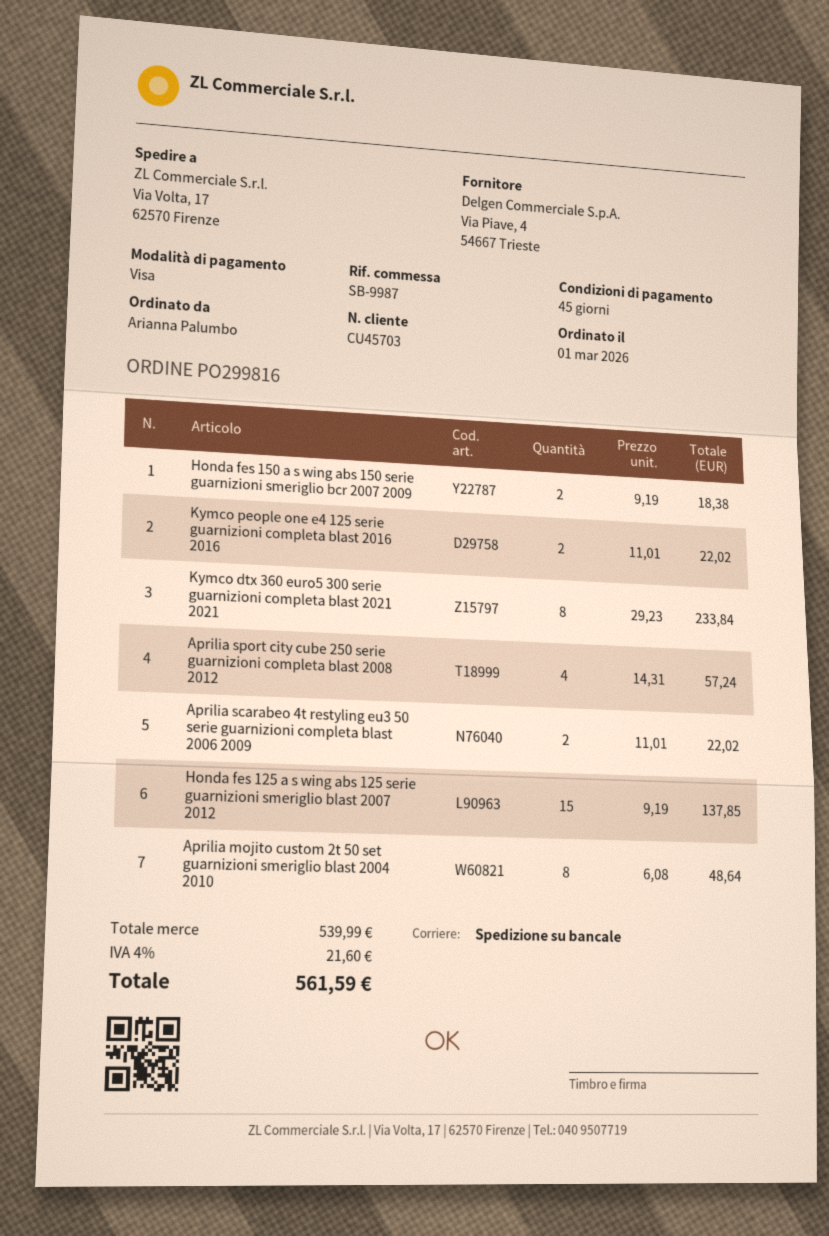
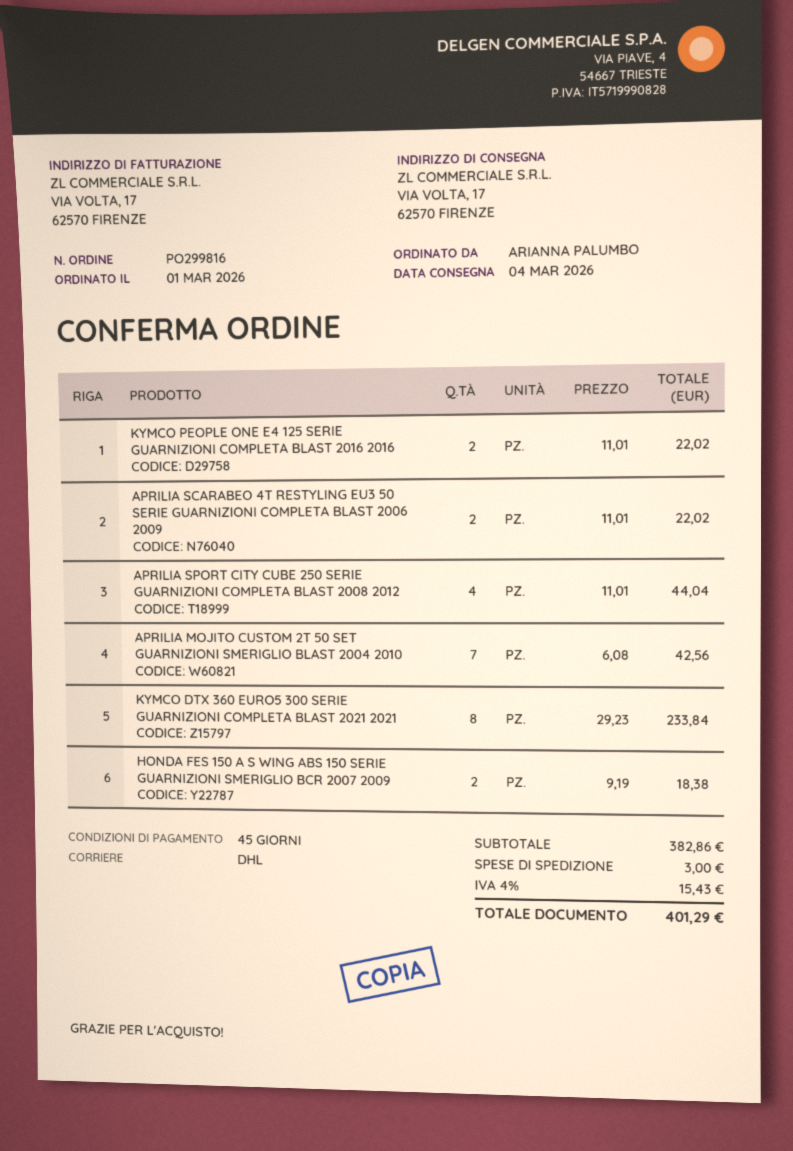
shipping method: pallet freight -> DHL
Aprilia sport city cube 250 serie guarnizioni completa blast 2008 2012: 4 x 14.31 = 57.24 -> 4 x 11.01 = 44.04
Honda fes 125 a s wing abs 125 serie guarnizioni smeriglio blast 2007 2012: 15 x 9.19 = 137.85 -> none
Aprilia mojito custom 2t 50 set guarnizioni smeriglio blast 2004 2010: 8 x 6.08 = 48.64 -> 7 x 6.08 = 42.56
subtotal: 539.99 -> 382.86
shipping: none -> 3.00
tax: 4% = 21.60 -> 4% = 15.43
total: 561.59 -> 401.29

